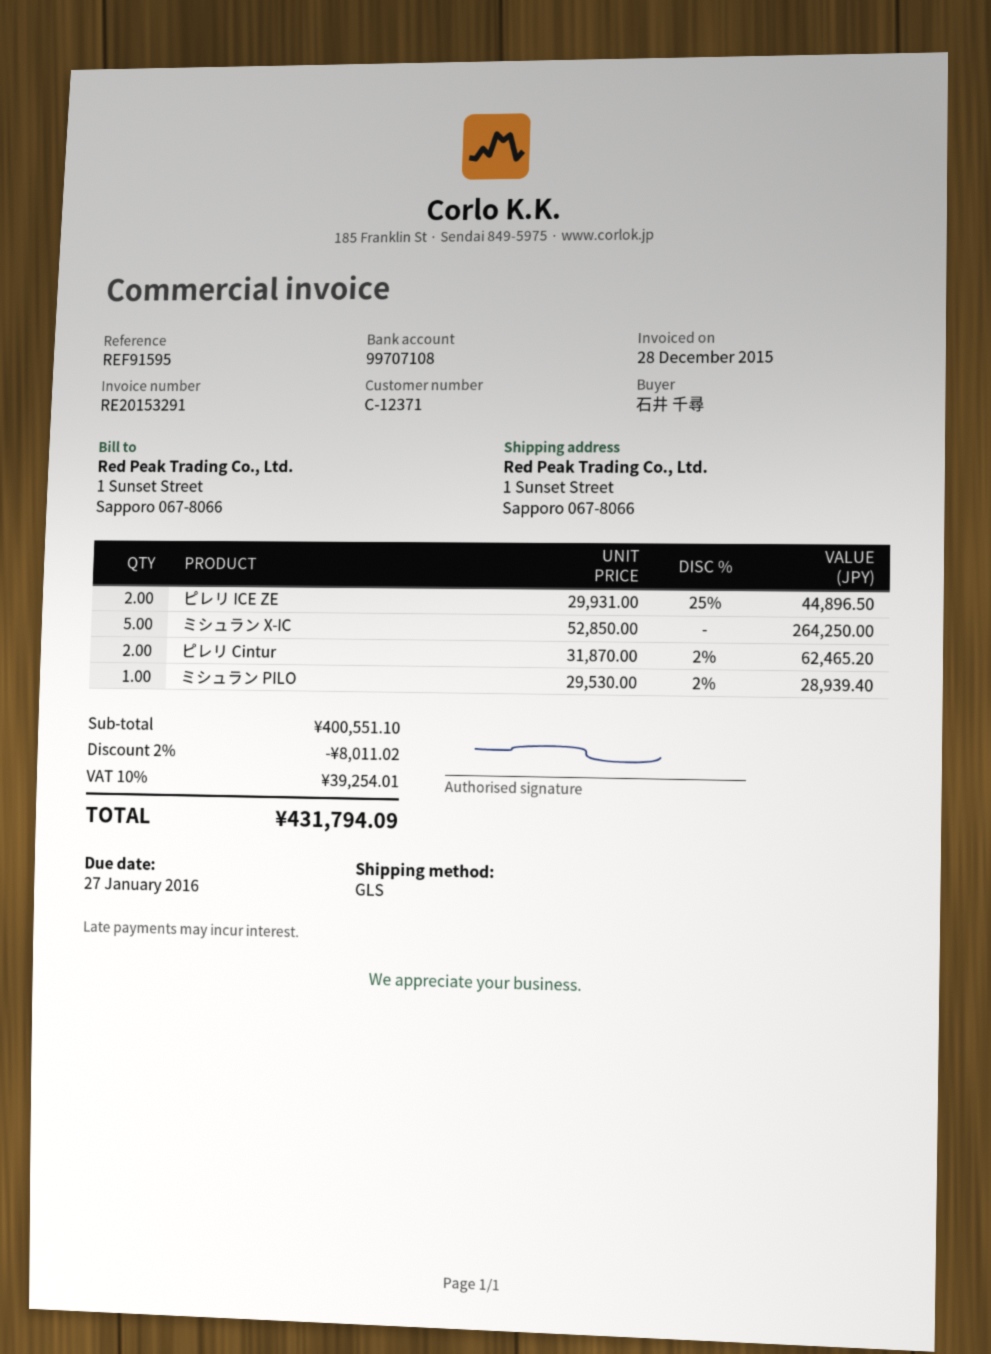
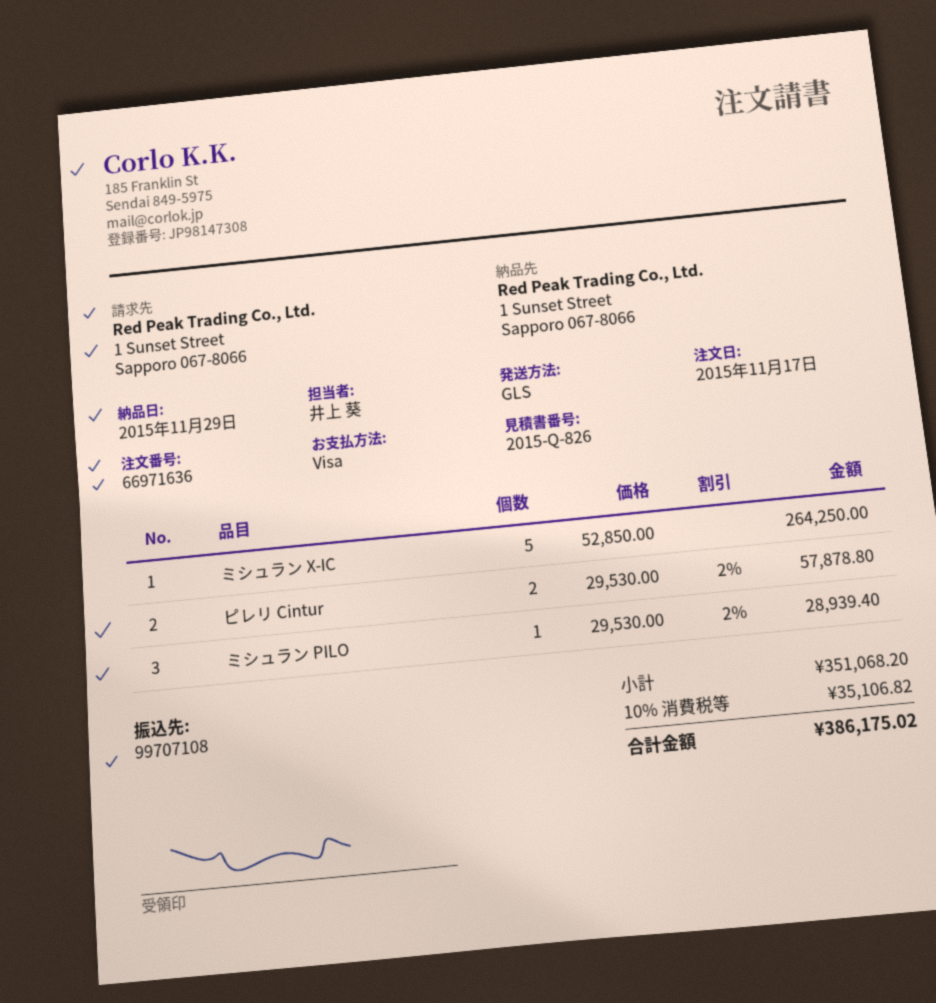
ピレリ ICE ZE: 2 x 29931.00 - 25% = 44896.50 -> none
ピレリ Cintur: 2 x 31870.00 - 2% = 62465.20 -> 2 x 29530.00 - 2% = 57878.80
subtotal: 400551.10 -> 351068.20
discount: 2% = 8011.02 -> none
tax: 10% = 39254.01 -> 10% = 35106.82
total: 431794.09 -> 386175.02

